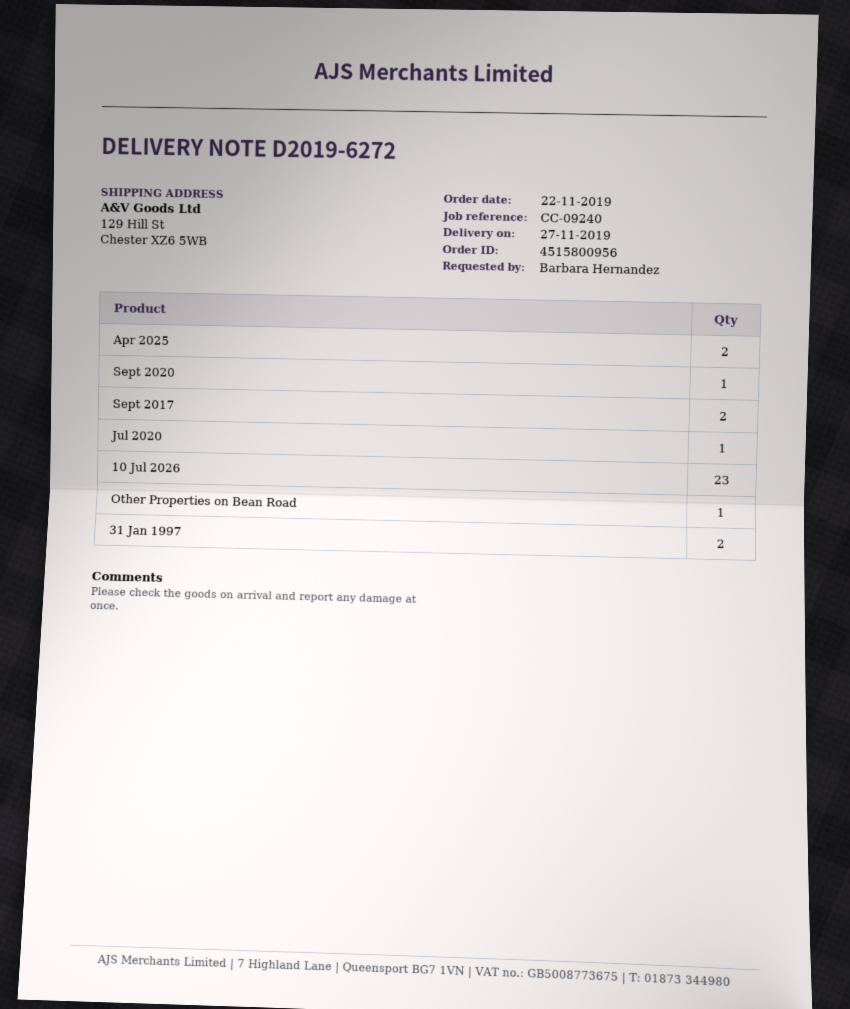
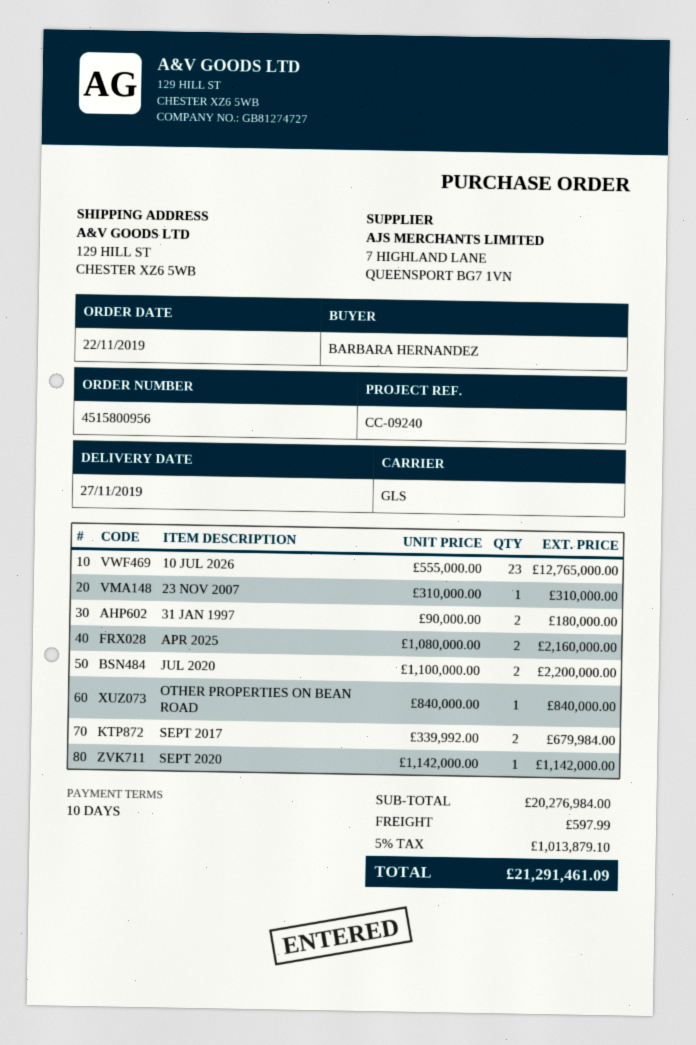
Jul 2020: 1 -> 2
23 NOV 2007: none -> 1

